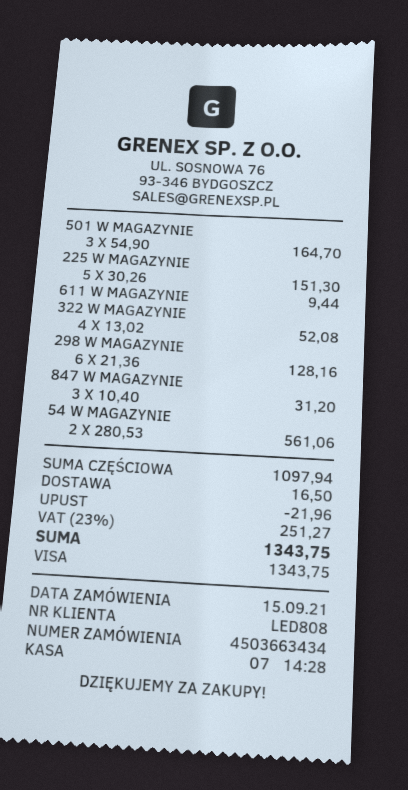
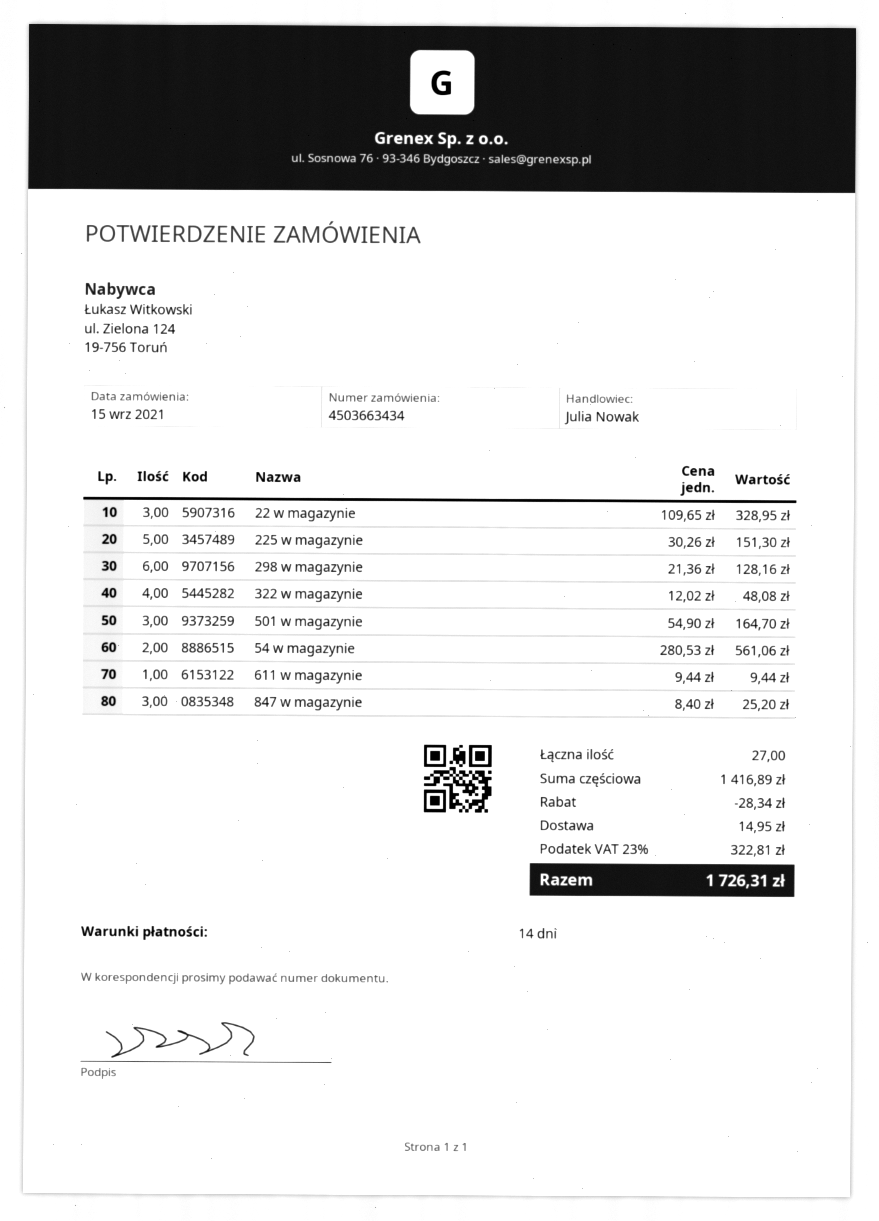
322 W MAGAZYNIE: 4 x 13.02 = 52.08 -> 4 x 12.02 = 48.08
847 W MAGAZYNIE: 3 x 10.40 = 31.20 -> 3 x 8.40 = 25.20
22 w magazynie: none -> 3 x 109.65 = 328.95
subtotal: 1097.94 -> 1416.89
discount: 21.96 -> 28.34
shipping: 16.50 -> 14.95
tax: 23% = 251.27 -> 23% = 322.81
total: 1343.75 -> 1726.31

